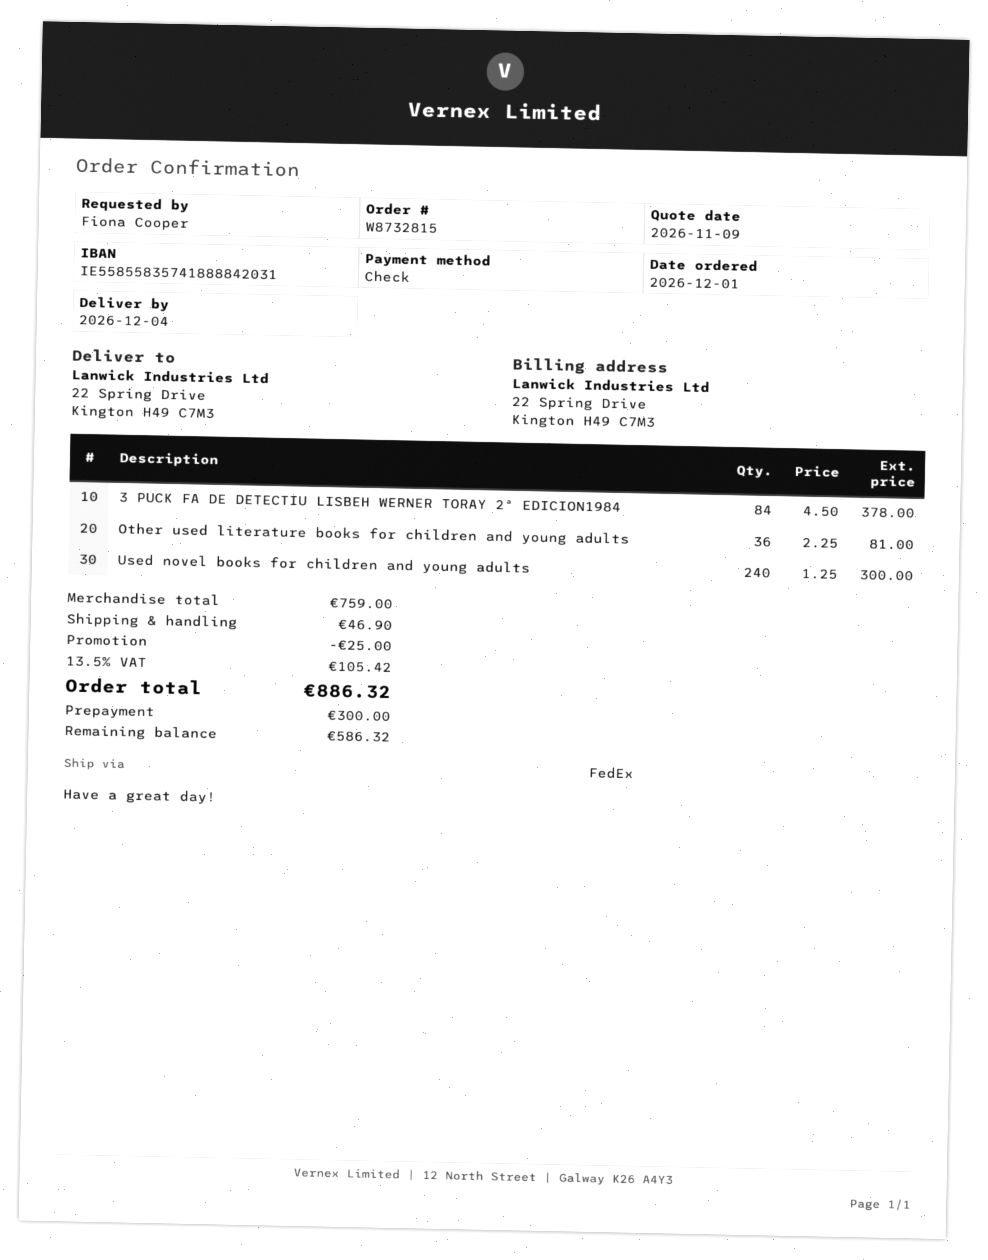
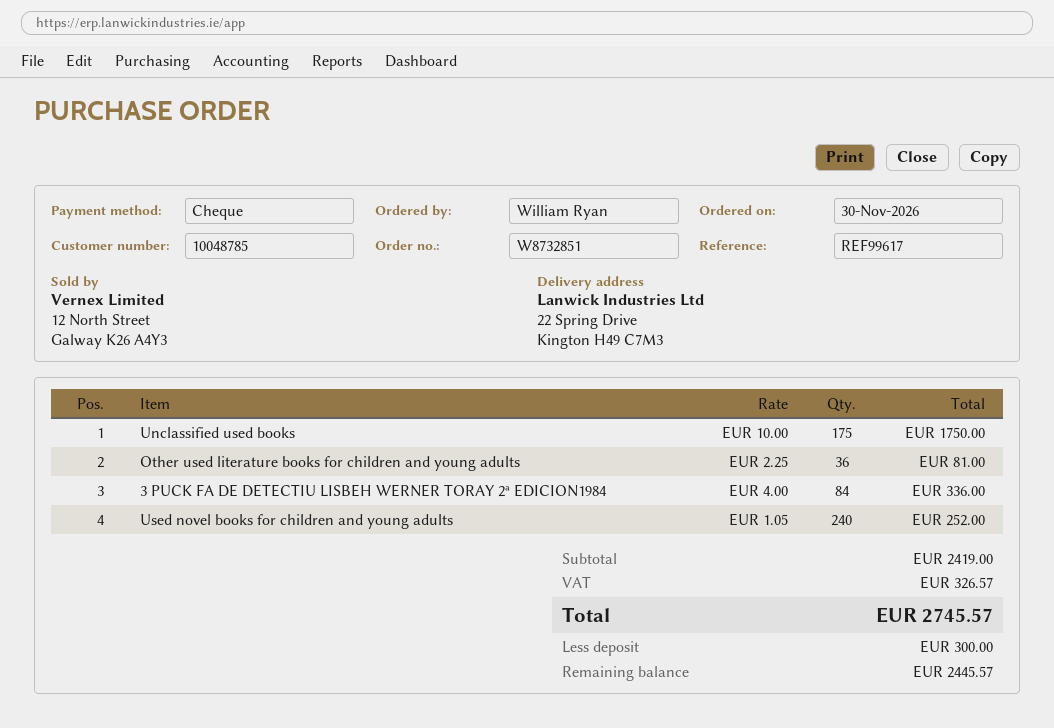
order number: W8732815 -> W8732851
order date: 2026-12-01 -> 2026-11-30
ordered by: Fiona Cooper -> William Ryan
3 PUCK FA DE DETECTIU LISBEH WERNER TORAY 2ª EDICION1984: 84 x 4.50 = 378.00 -> 84 x 4.00 = 336.00
Used novel books for children and young adults: 240 x 1.25 = 300.00 -> 240 x 1.05 = 252.00
Unclassified used books: none -> 175 x 10.00 = 1750.00
subtotal: 759.00 -> 2419.00
discount: 25.00 -> none
shipping: 46.90 -> none
tax: 105.42 -> 326.57
total: 886.32 -> 2745.57
balance: 586.32 -> 2445.57

